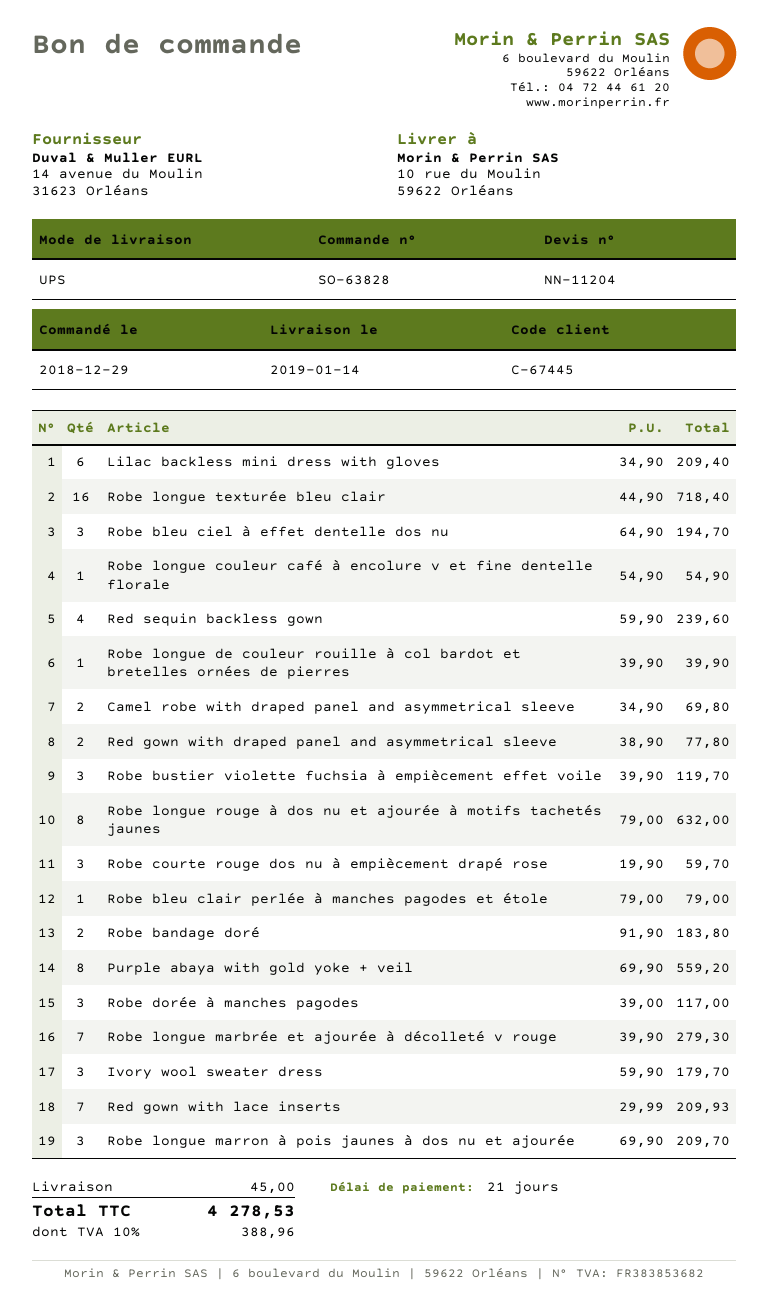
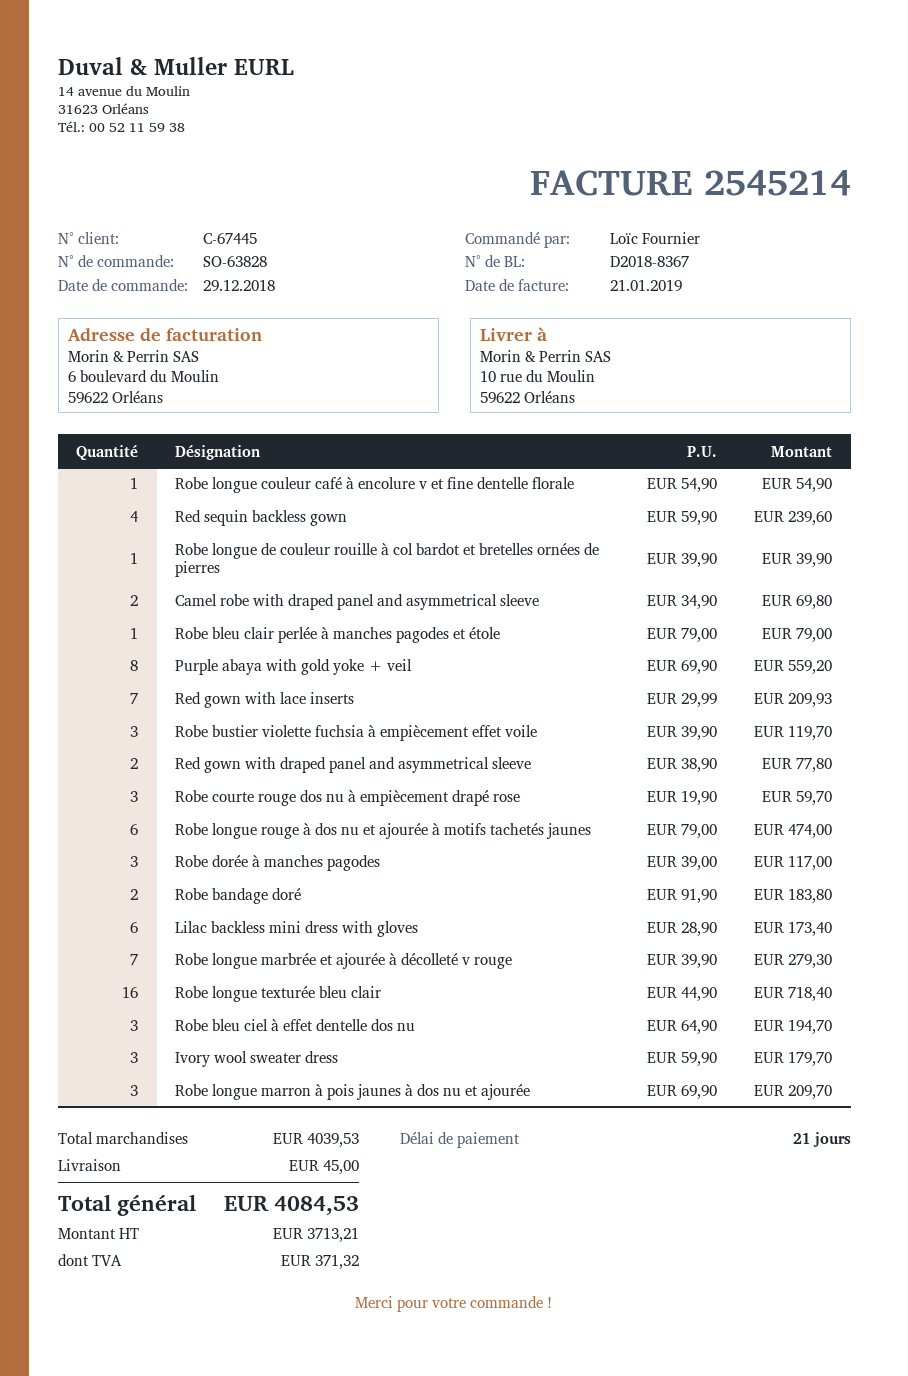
Lilac backless mini dress with gloves: 6 x 34.90 = 209.40 -> 6 x 28.90 = 173.40
Robe longue rouge à dos nu et ajourée à motifs tachetés jaunes: 8 x 79.00 = 632.00 -> 6 x 79.00 = 474.00
tax: 388.96 -> 371.32
total: 4278.53 -> 4084.53

